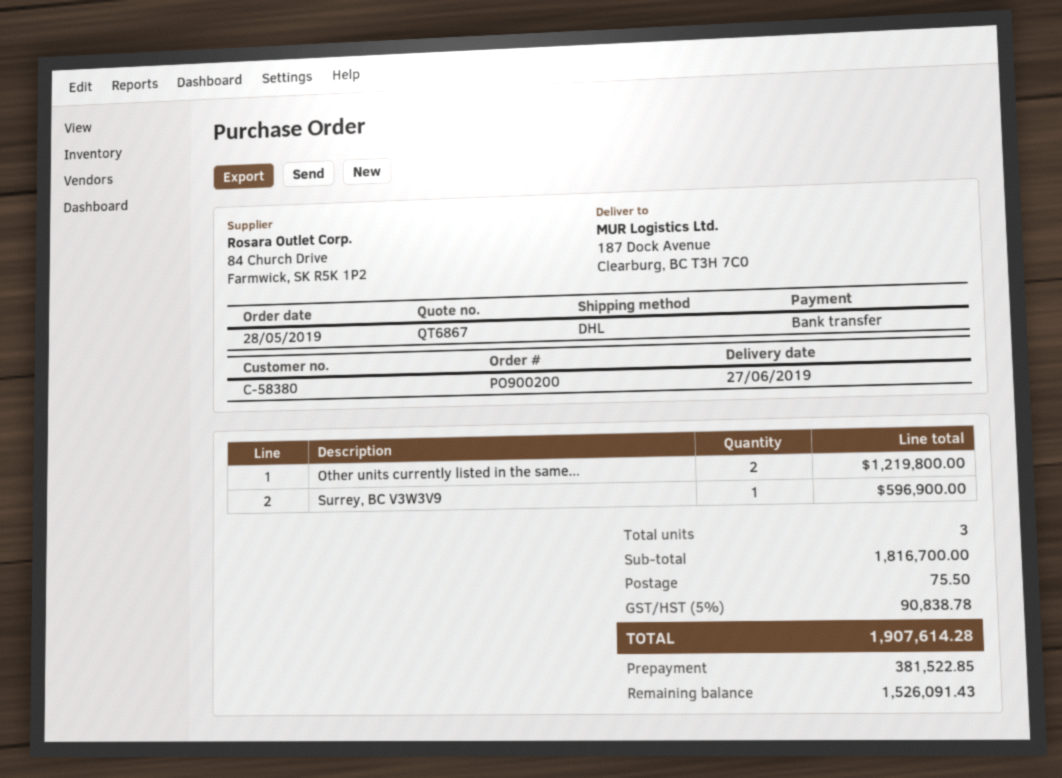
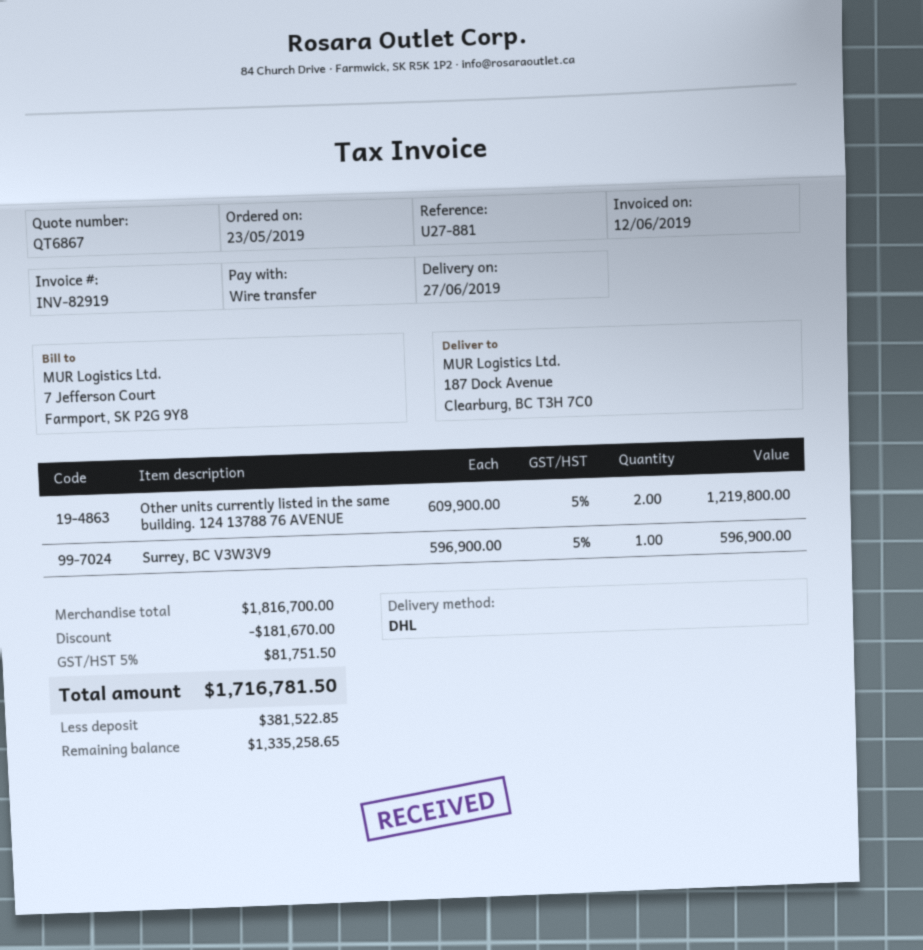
order date: 2019-05-28 -> 2019-05-23
discount: none -> 181670.00
shipping: 75.50 -> none
tax: 5% = 90838.78 -> 5% = 81751.50
total: 1907614.28 -> 1716781.50
balance: 1526091.43 -> 1335258.65

